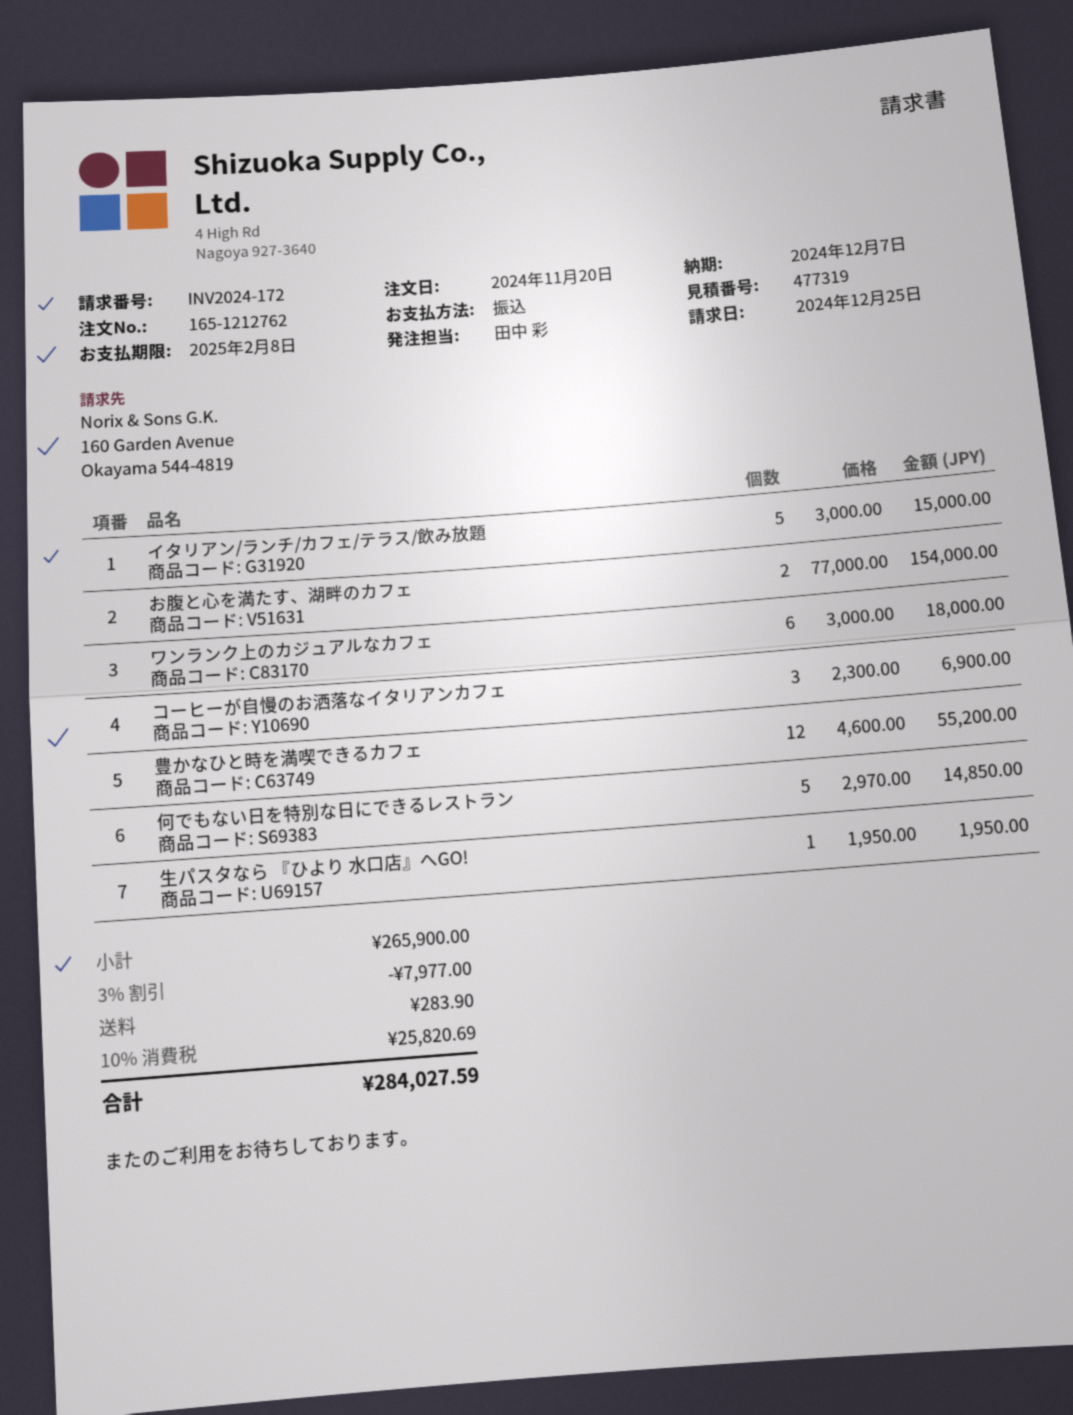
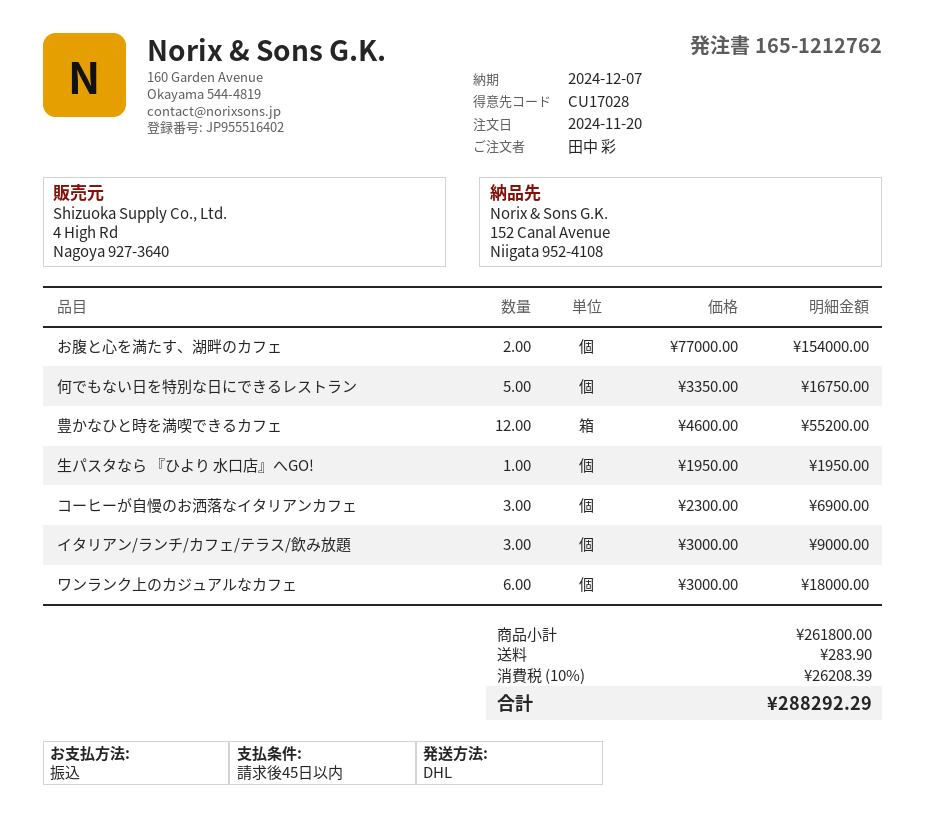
イタリアン/ランチ/カフェ/テラス/飲み放題: 5 x 3000.00 = 15000.00 -> 3 x 3000.00 = 9000.00
何でもない日を特別な日にできるレストラン: 5 x 2970.00 = 14850.00 -> 5 x 3350.00 = 16750.00
subtotal: 265900.00 -> 261800.00
discount: 3% = 7977.00 -> none
tax: 10% = 25820.69 -> 10% = 26208.39
total: 284027.59 -> 288292.29

